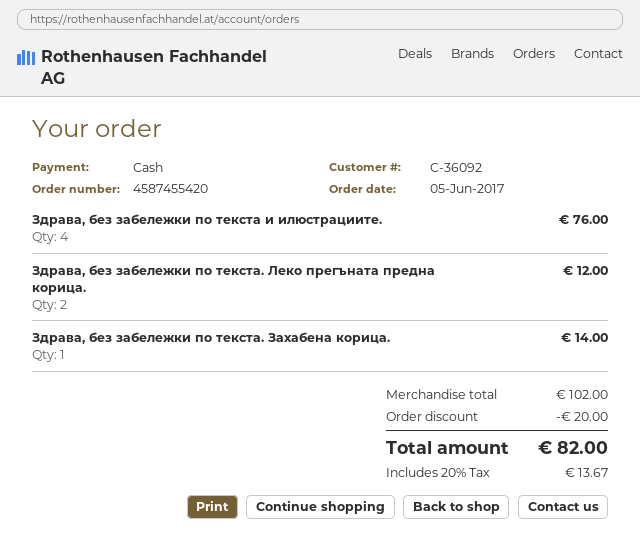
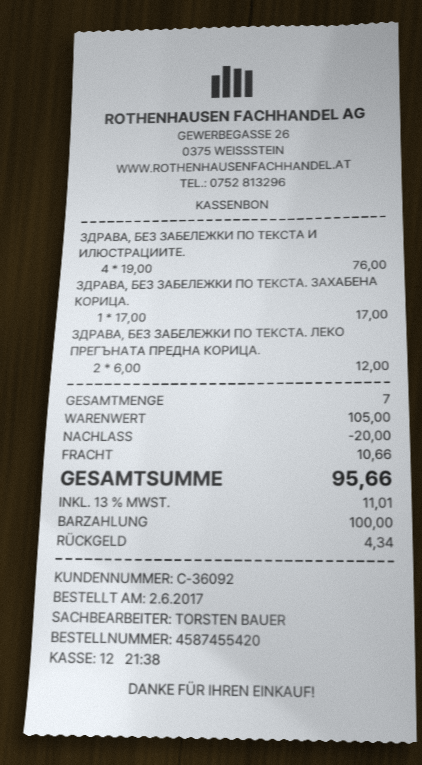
order date: 2017-06-05 -> 2017-06-02
Здрава, без забележки по текста. Захабена корица.: 1 for 14.00 -> 1 for 17.00
subtotal: 102.00 -> 105.00
shipping: none -> 10.66
tax: 20% = 13.67 -> 13% = 11.01
total: 82.00 -> 95.66

